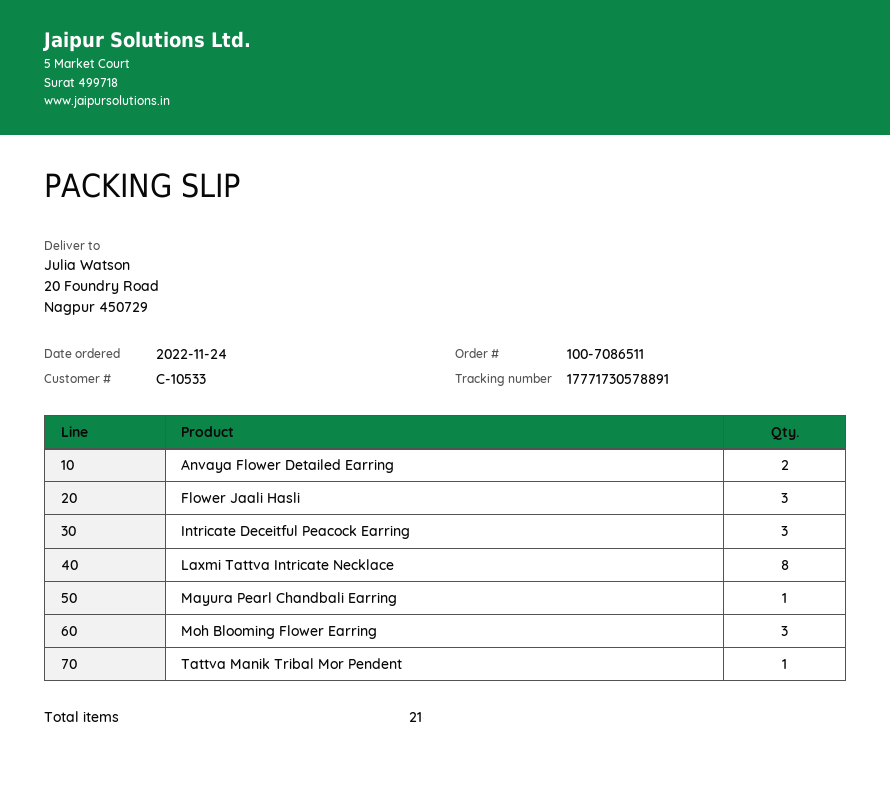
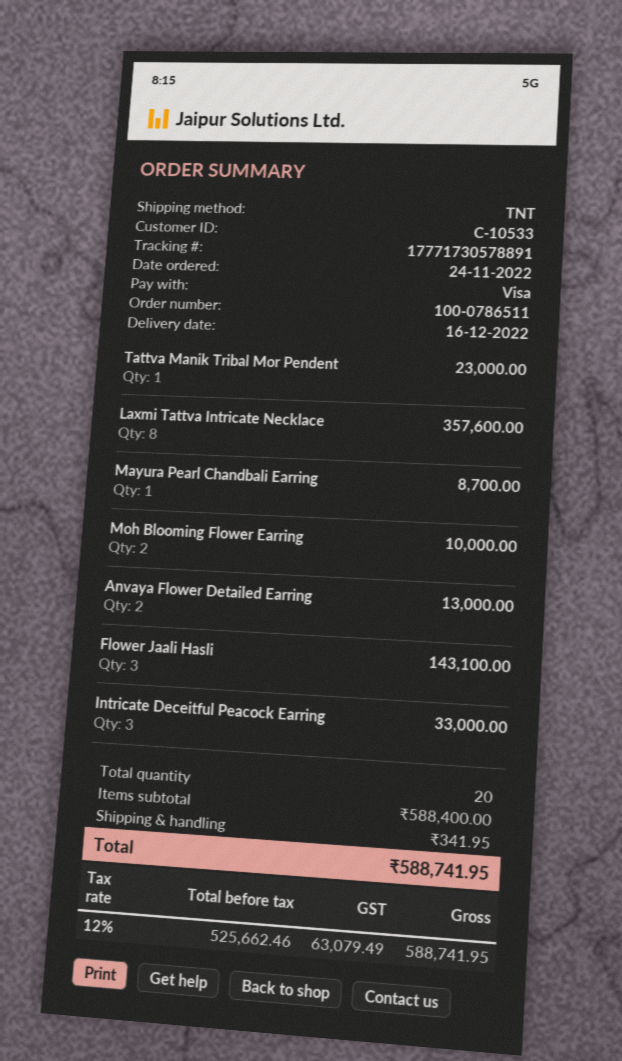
order number: 100-7086511 -> 100-0786511
Moh Blooming Flower Earring: 3 -> 2
total quantity: 21 -> 20

